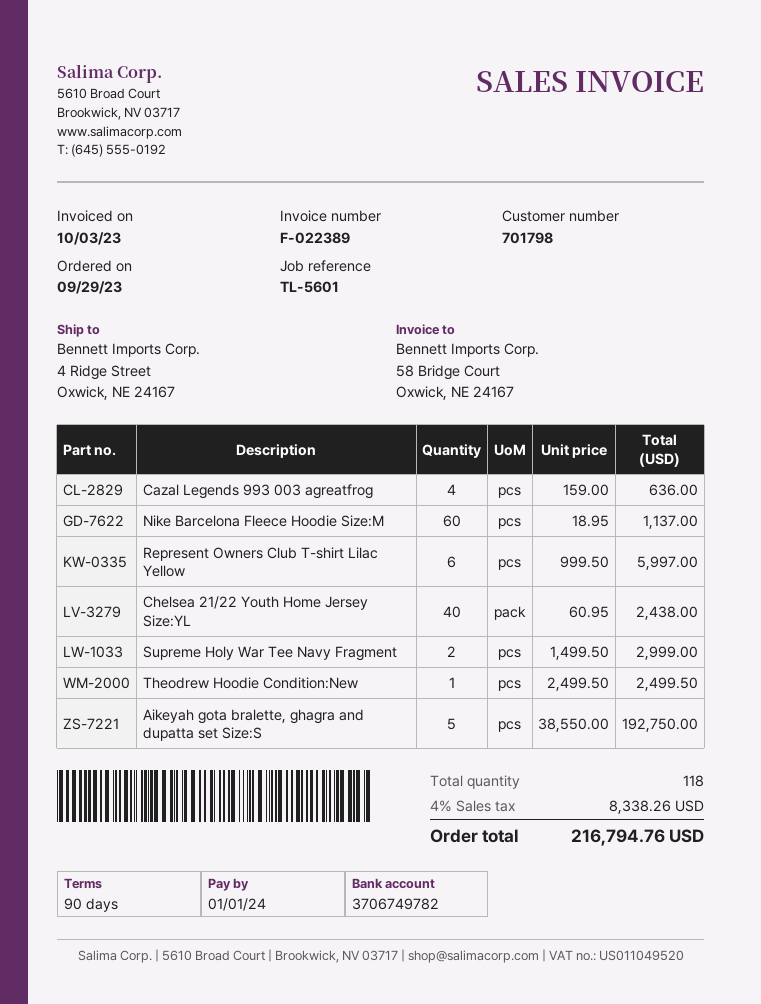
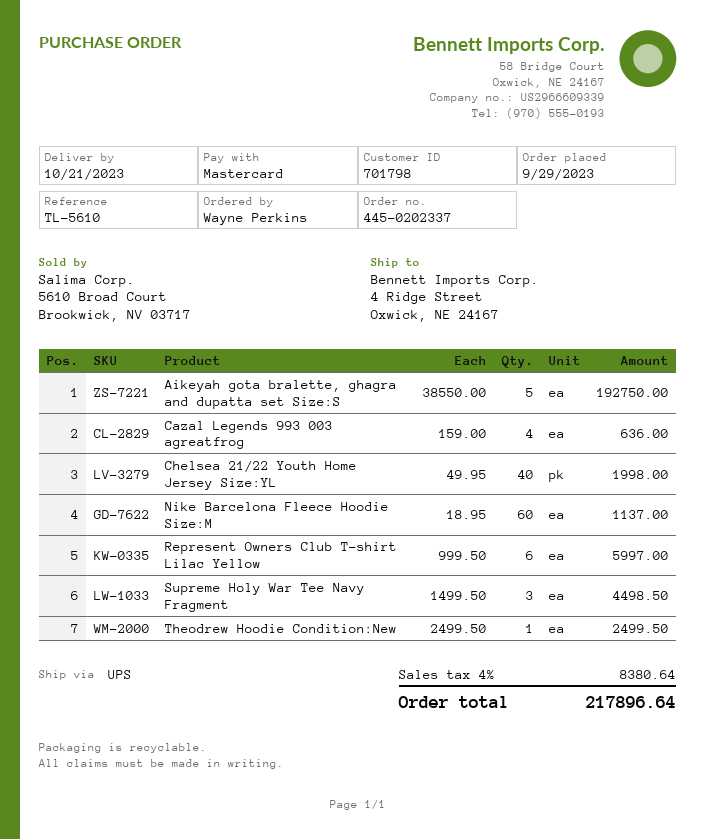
reference: TL-5601 -> TL-5610
Chelsea 21/22 Youth Home Jersey Size:YL: 40 x 60.95 = 2438.00 -> 40 x 49.95 = 1998.00
Supreme Holy War Tee Navy Fragment: 2 x 1499.50 = 2999.00 -> 3 x 1499.50 = 4498.50
tax: 4% = 8338.26 -> 4% = 8380.64
total: 216794.76 -> 217896.64

